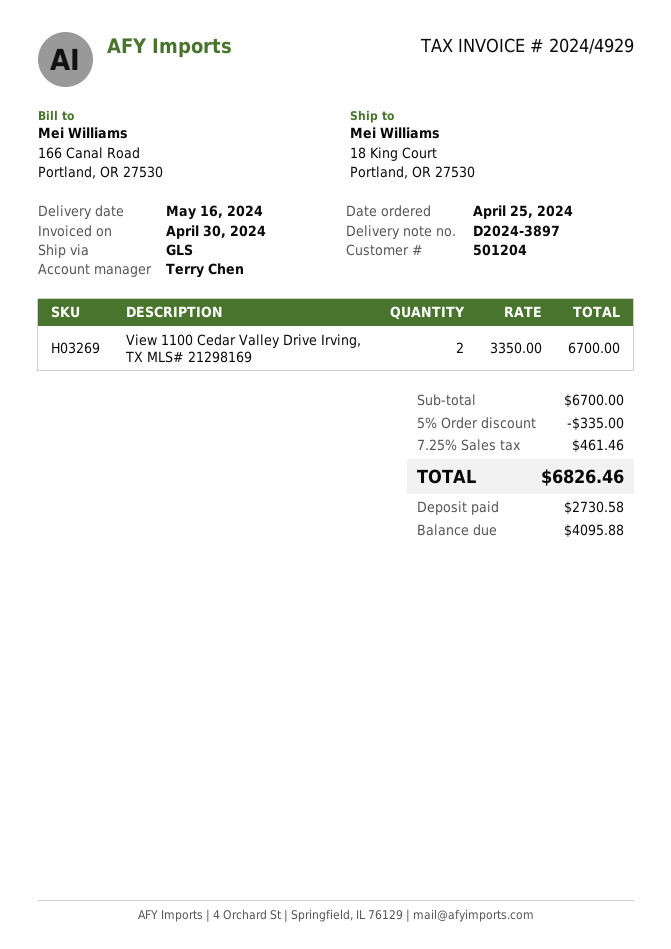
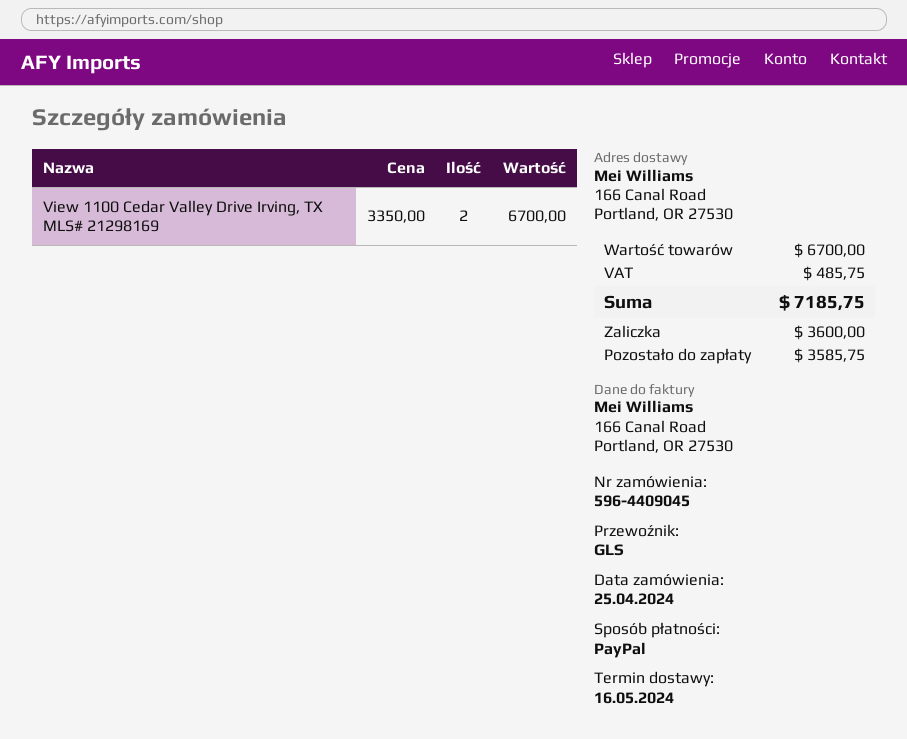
ship to: 18 King Court, Portland, OR 27530 -> 166 Canal Road, Portland, OR 27530
discount: 5% = 335.00 -> none
tax: 461.46 -> 485.75
total: 6826.46 -> 7185.75
deposit: 2730.58 -> 3600.00
balance: 4095.88 -> 3585.75

